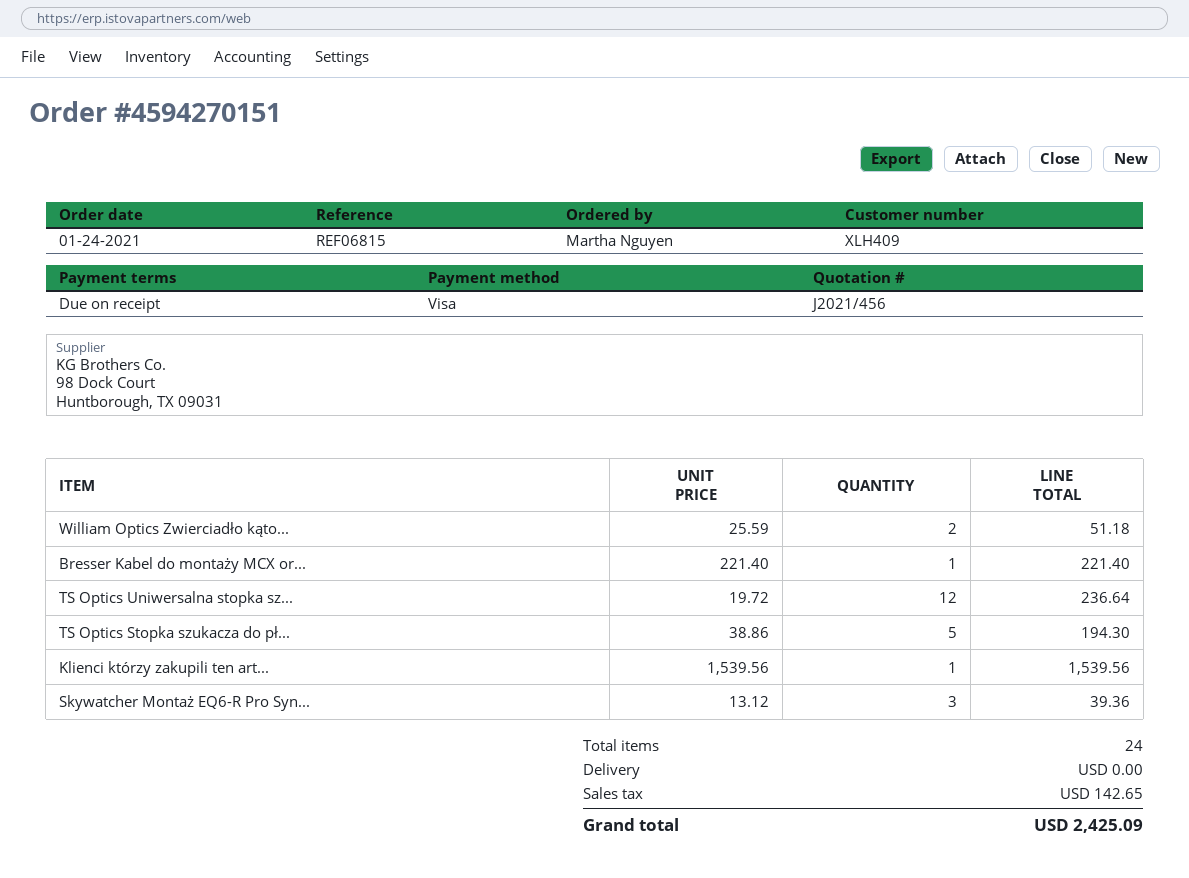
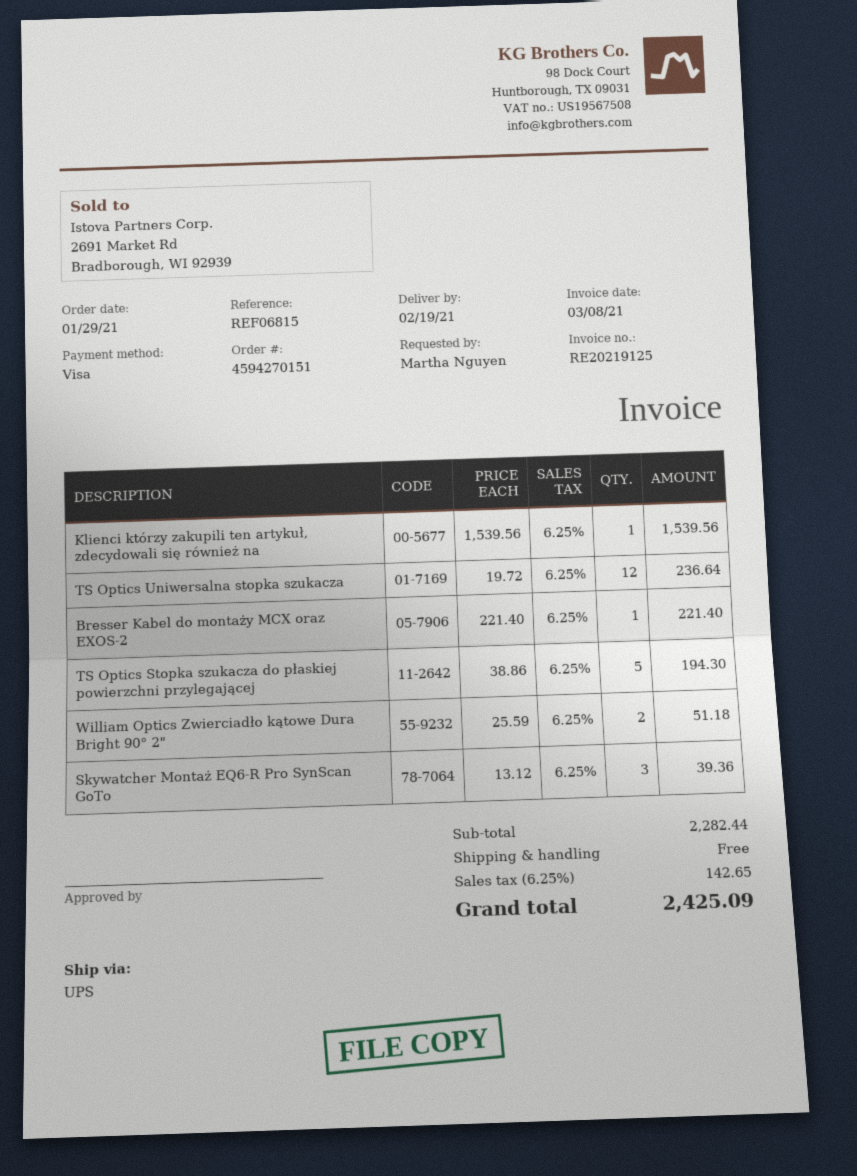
order date: 2021-01-24 -> 2021-01-29

